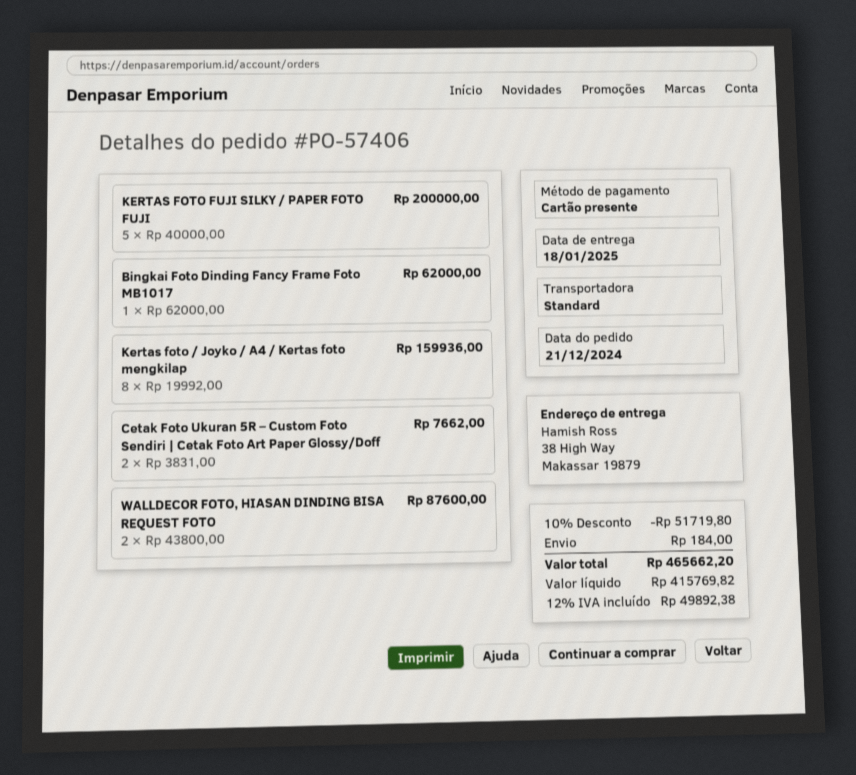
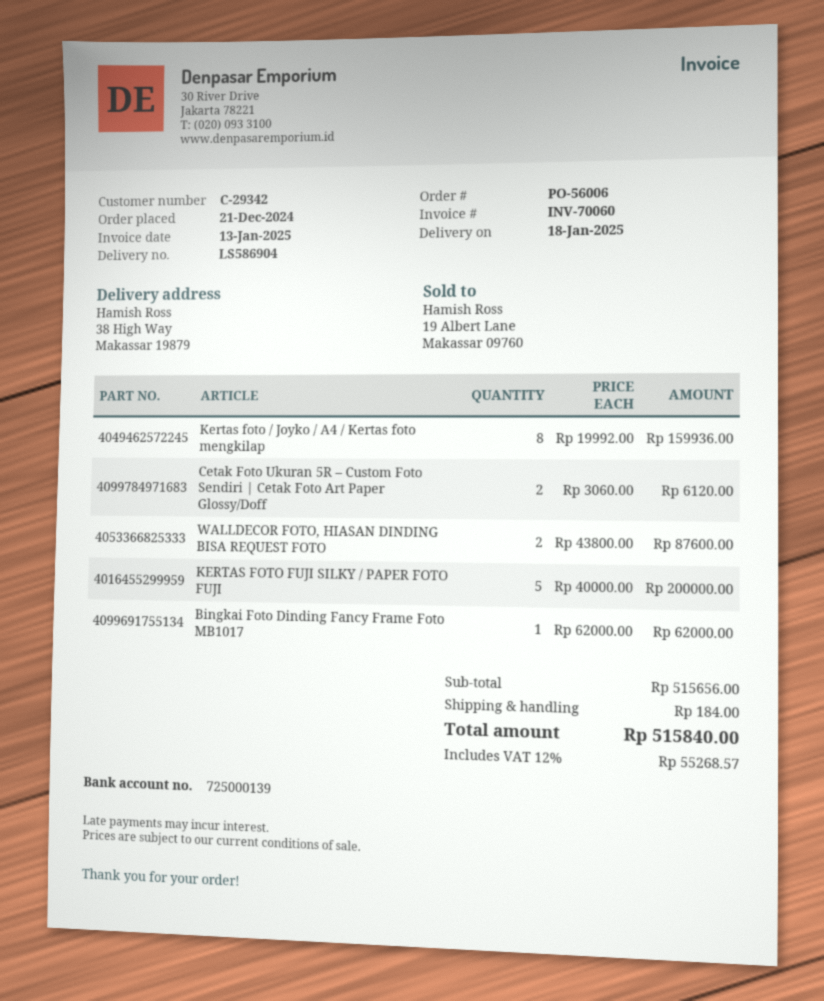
order number: PO-57406 -> PO-56006
Cetak Foto Ukuran 5R – Custom Foto Sendiri | Cetak Foto Art Paper Glossy/Doff: 2 x 3831.00 = 7662.00 -> 2 x 3060.00 = 6120.00
discount: 10% = 51719.80 -> none
tax: 12% = 49892.38 -> 12% = 55268.57
total: 465662.20 -> 515840.00

